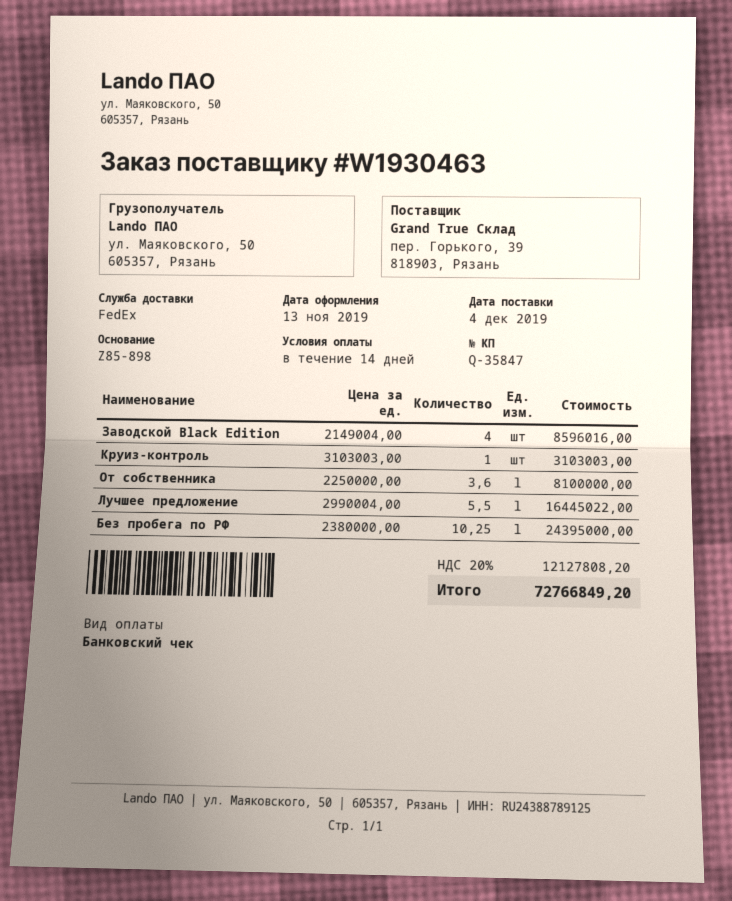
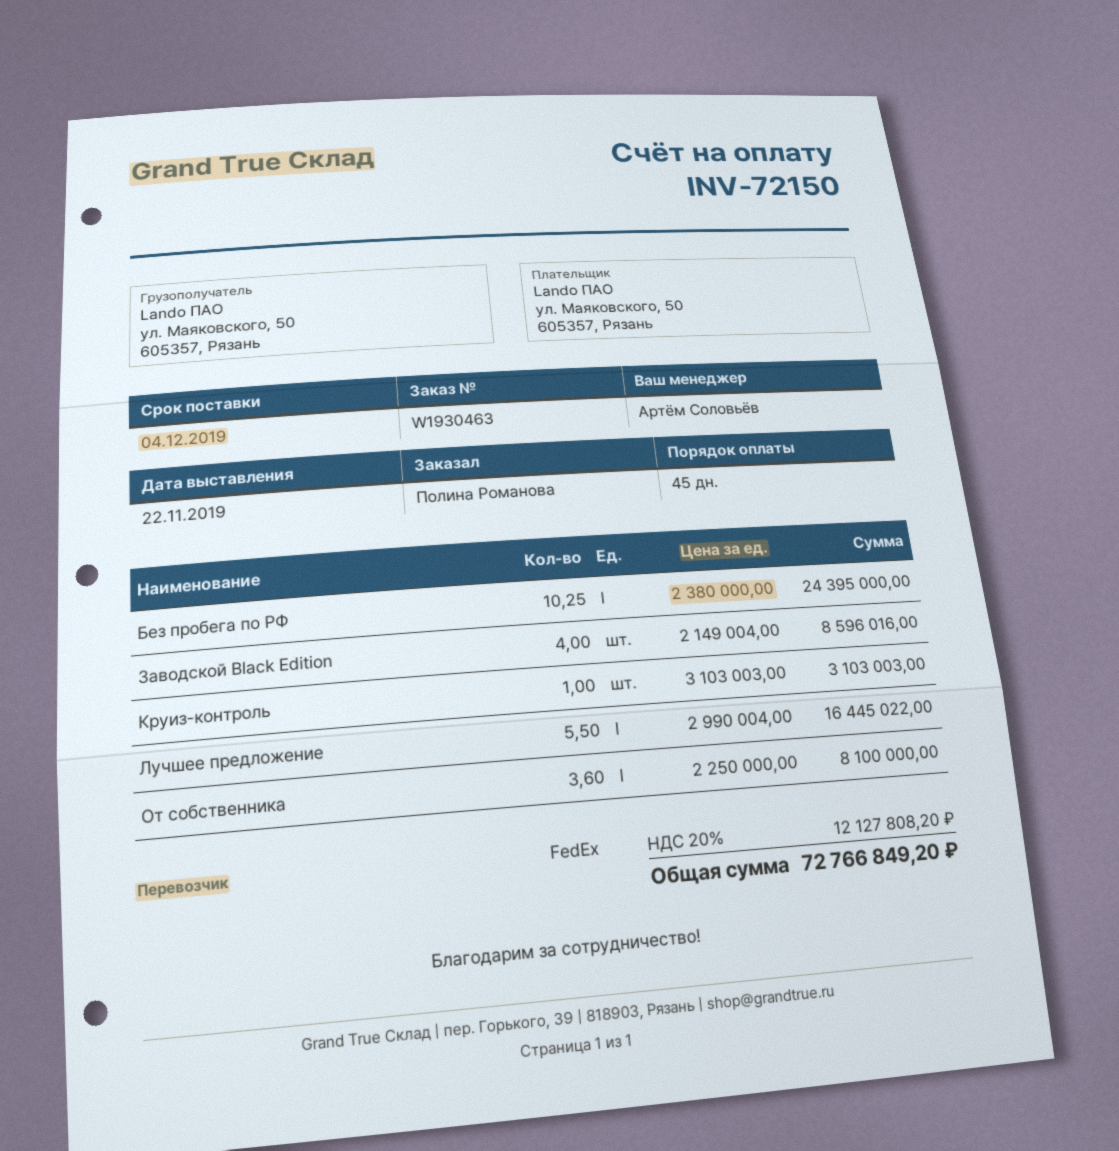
payment terms: 14 days -> 45 days

